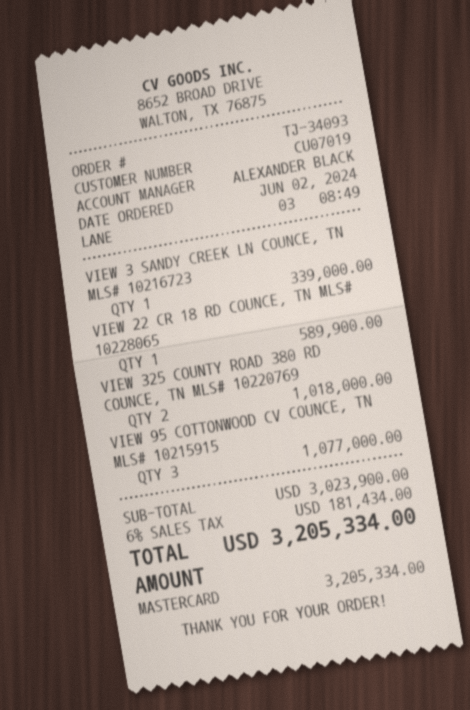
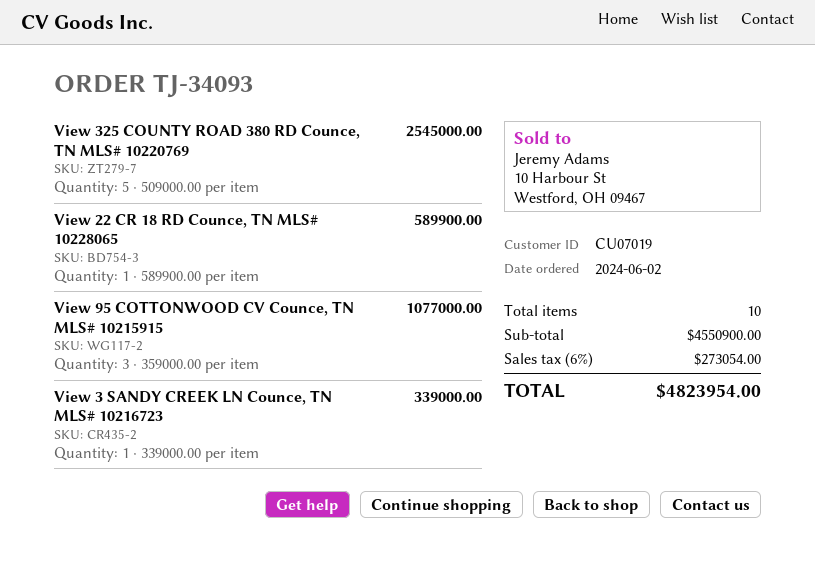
VIEW 325 COUNTY ROAD 380 RD COUNCE, TN MLS# 10220769: 2 for 1018000.00 -> 5 for 2545000.00
subtotal: 3023900.00 -> 4550900.00
tax: 6% = 181434.00 -> 6% = 273054.00
total: 3205334.00 -> 4823954.00

